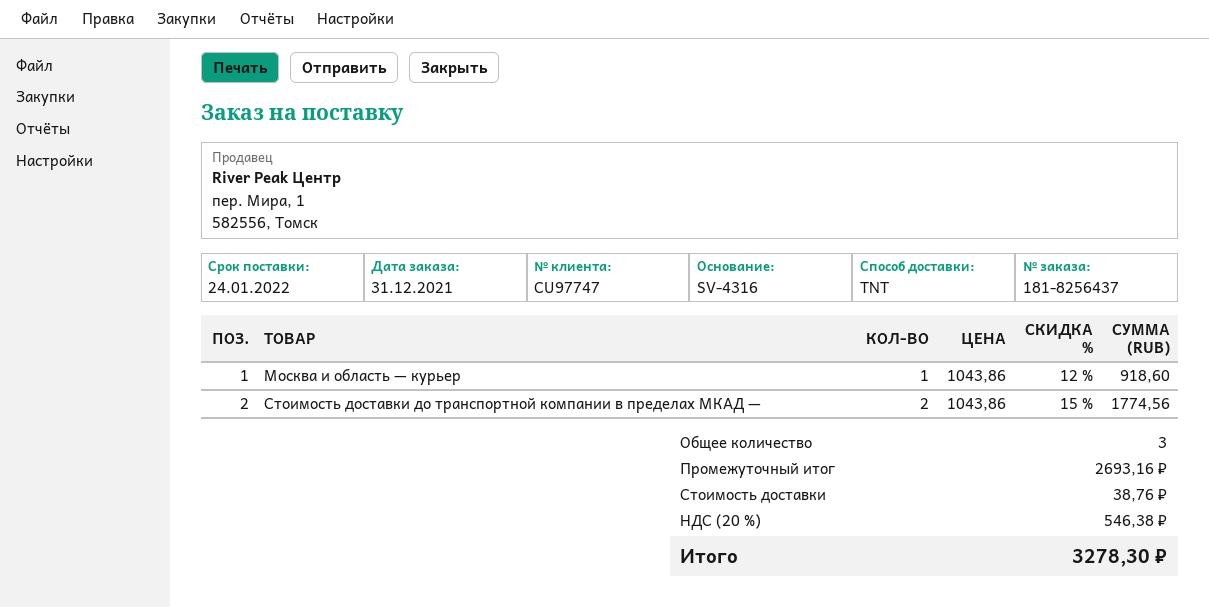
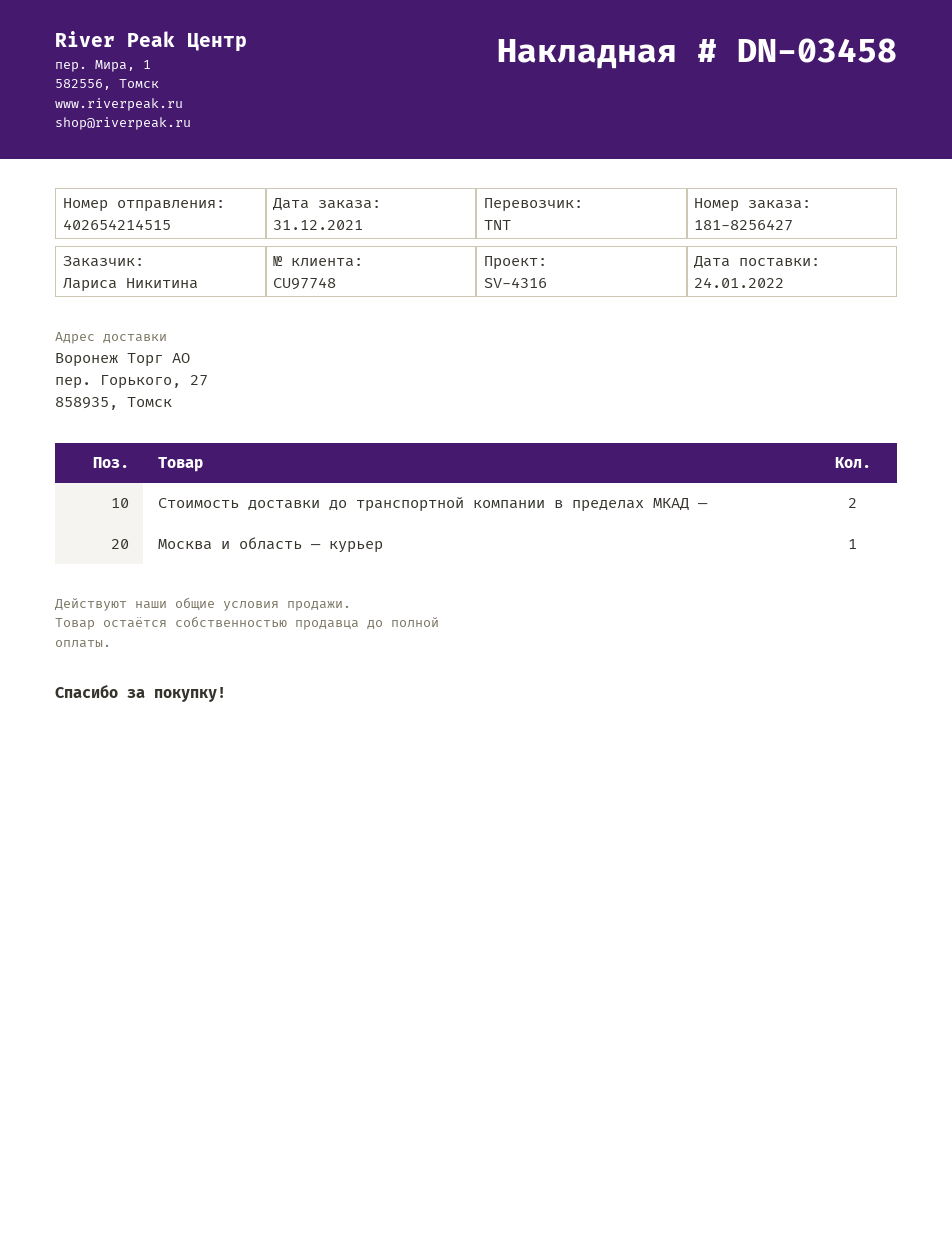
order number: 181-8256437 -> 181-8256427
customer number: CU97747 -> CU97748

